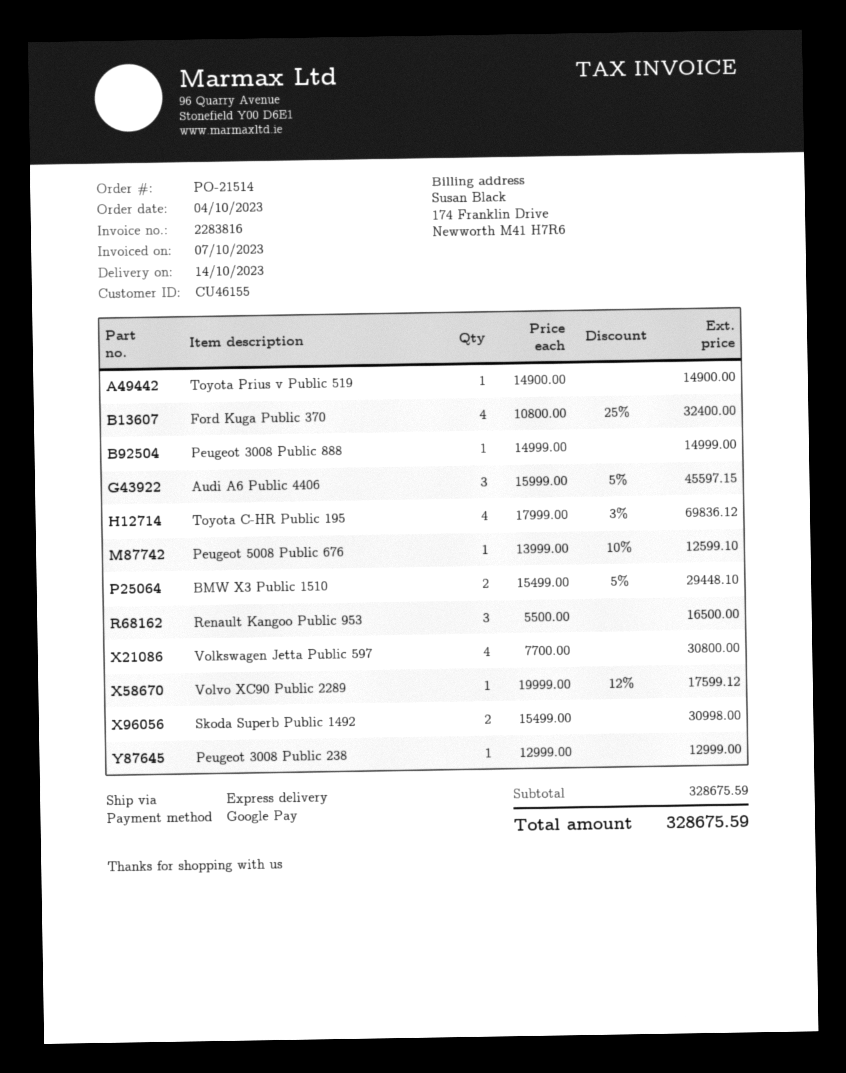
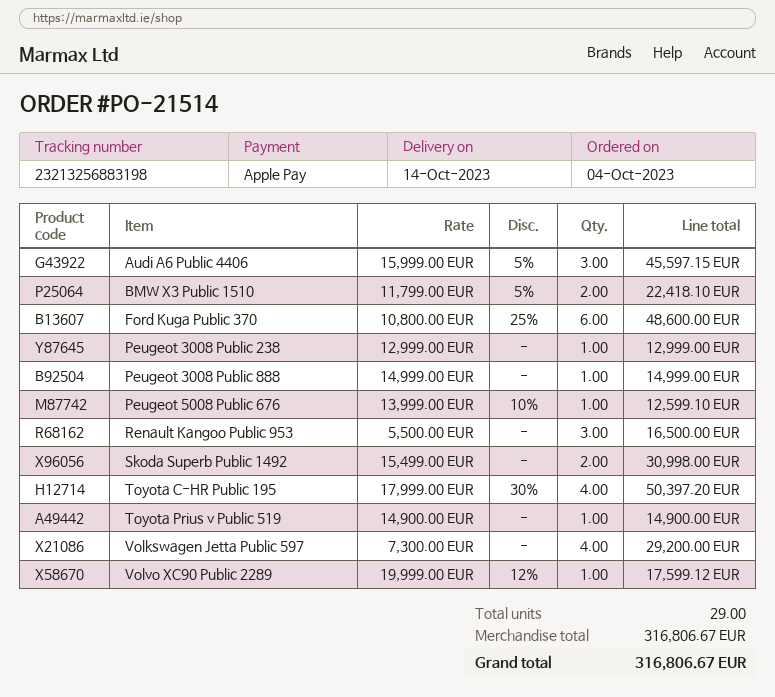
payment method: Google Pay -> Apple Pay
Ford Kuga Public 370: 4 x 10800.00 - 25% = 32400.00 -> 6 x 10800.00 - 25% = 48600.00
Toyota C-HR Public 195: 4 x 17999.00 - 3% = 69836.12 -> 4 x 17999.00 - 30% = 50397.20
BMW X3 Public 1510: 2 x 15499.00 - 5% = 29448.10 -> 2 x 11799.00 - 5% = 22418.10
Volkswagen Jetta Public 597: 4 x 7700.00 = 30800.00 -> 4 x 7300.00 = 29200.00
subtotal: 328675.59 -> 316806.67
total: 328675.59 -> 316806.67

